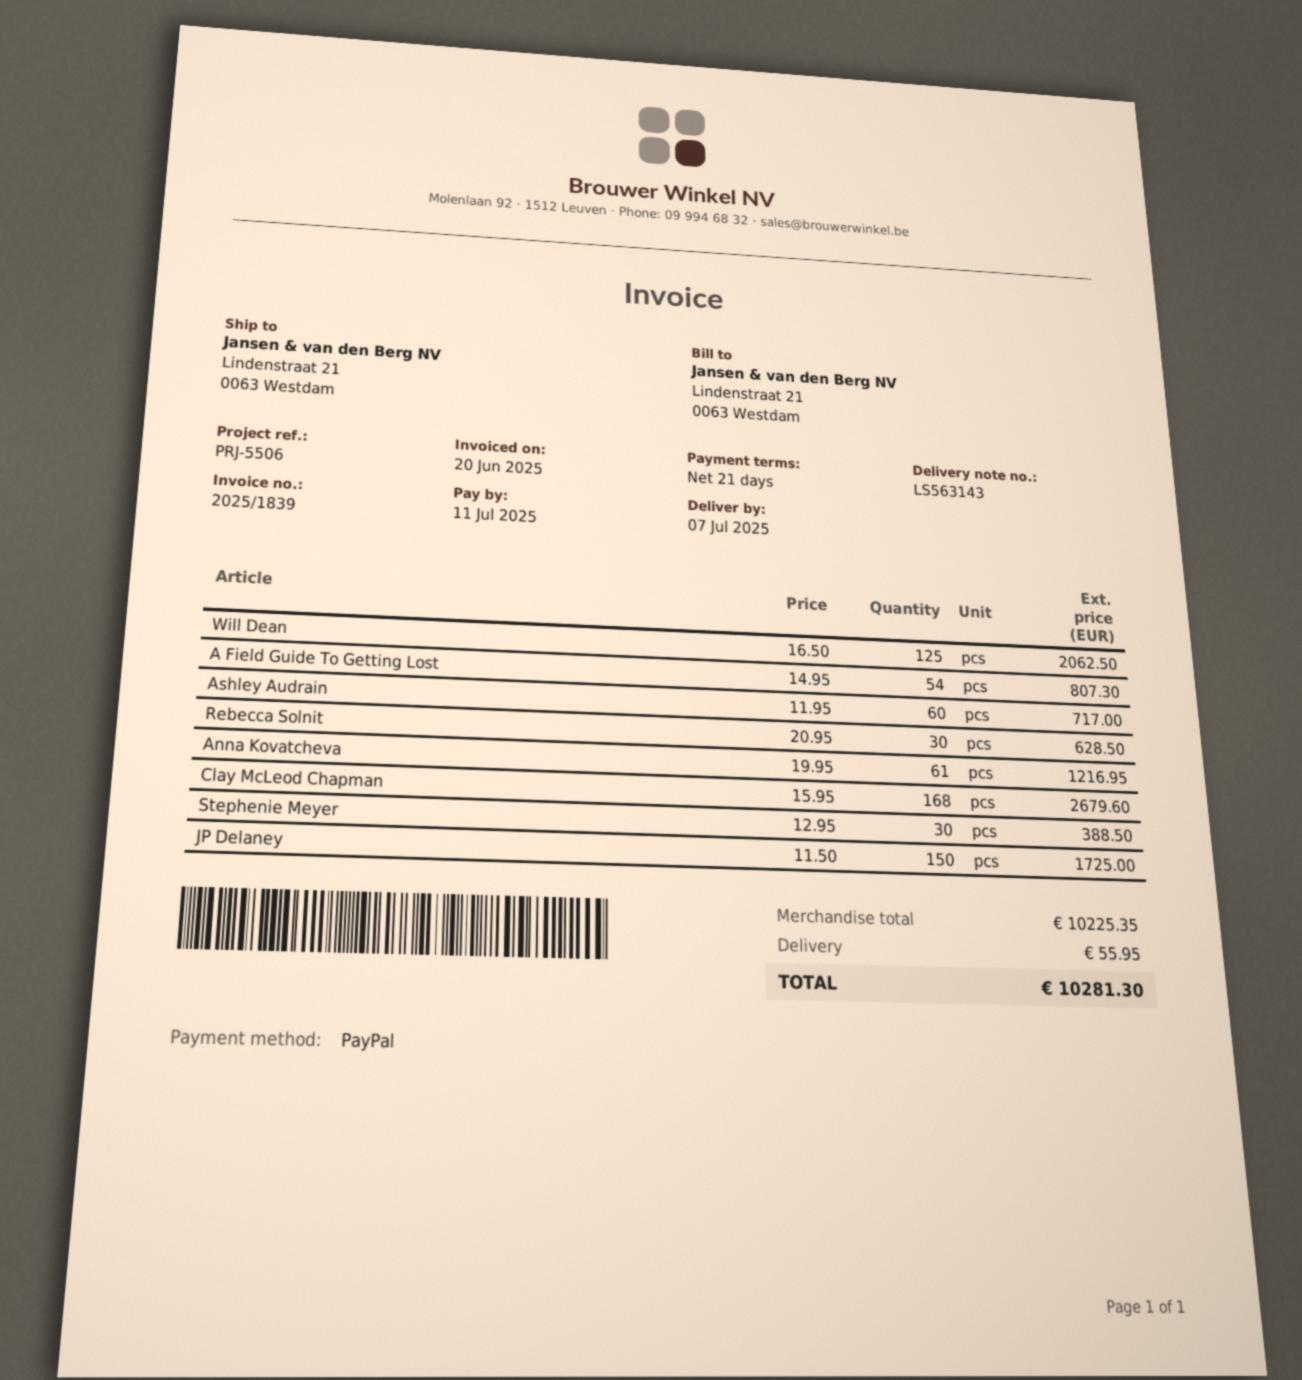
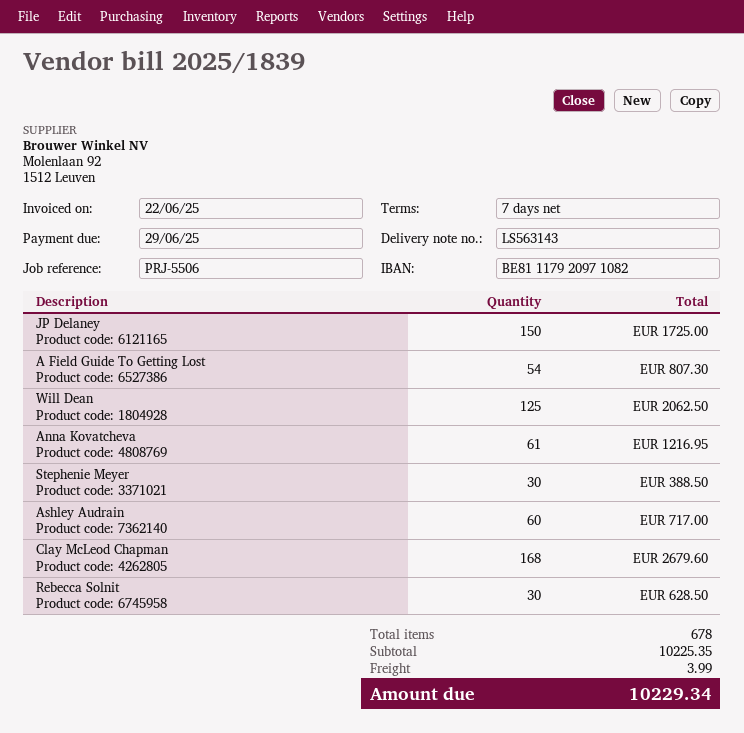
invoice date: 2025-06-20 -> 2025-06-22
payment terms: 21 days -> 7 days
due date: 2025-07-11 -> 2025-06-29
shipping: 55.95 -> 3.99
total: 10281.30 -> 10229.34

